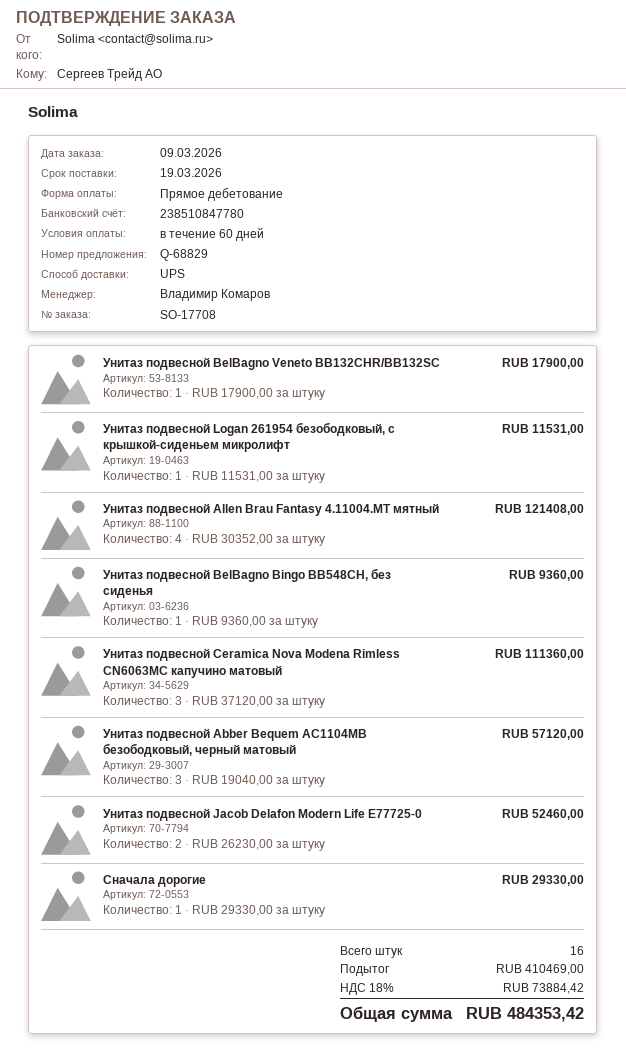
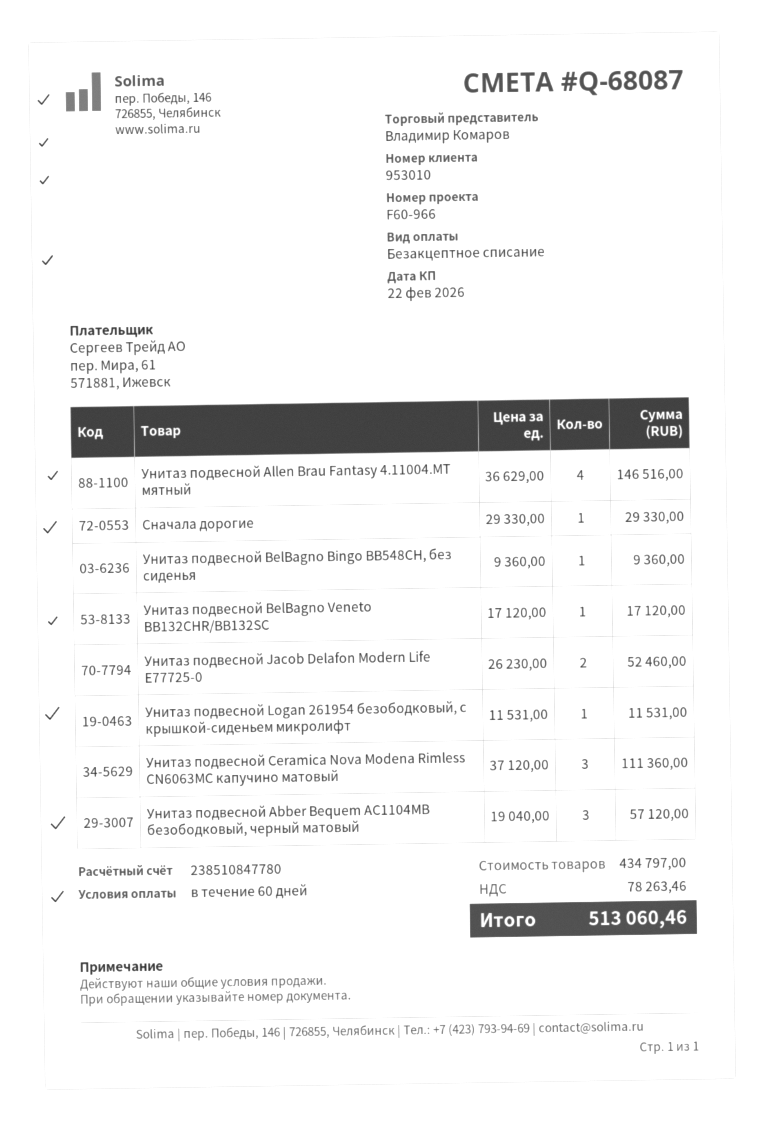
quote number: Q-68829 -> Q-68087
Унитаз подвесной BelBagno Veneto BB132CHR/BB132SC: 1 x 17900.00 = 17900.00 -> 1 x 17120.00 = 17120.00
Унитаз подвесной Allen Brau Fantasy 4.11004.MT мятный: 4 x 30352.00 = 121408.00 -> 4 x 36629.00 = 146516.00
subtotal: 410469.00 -> 434797.00
tax: 73884.42 -> 78263.46
total: 484353.42 -> 513060.46

